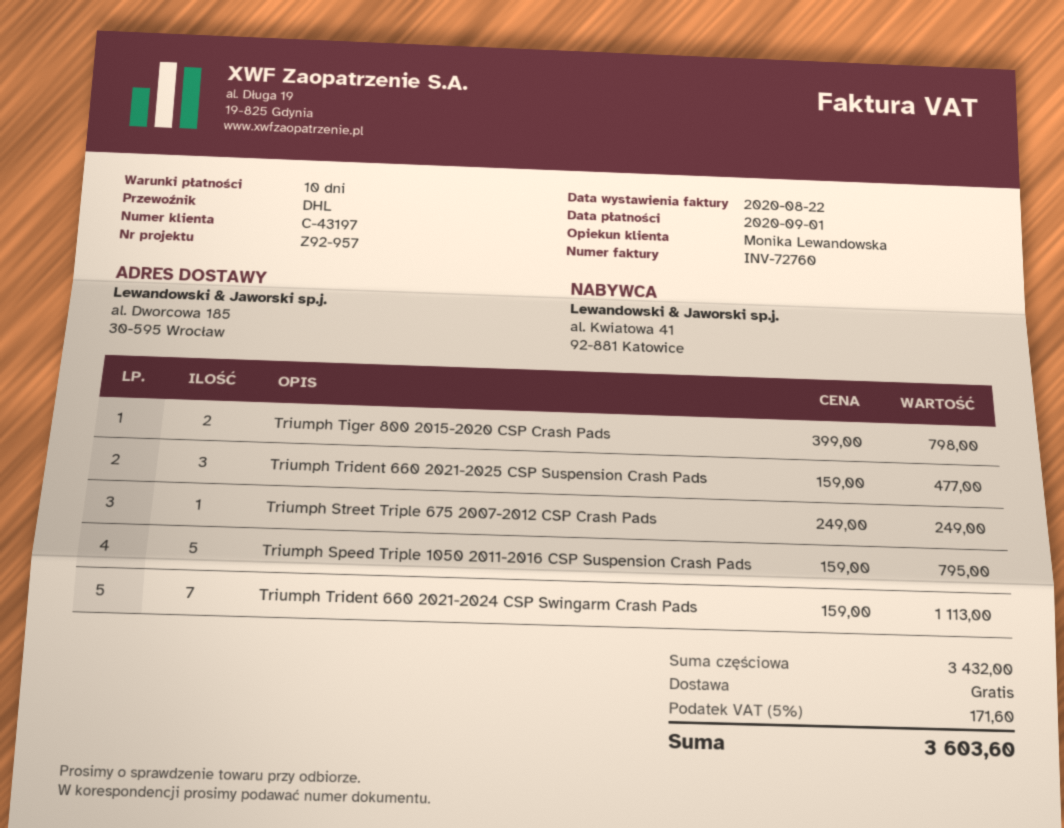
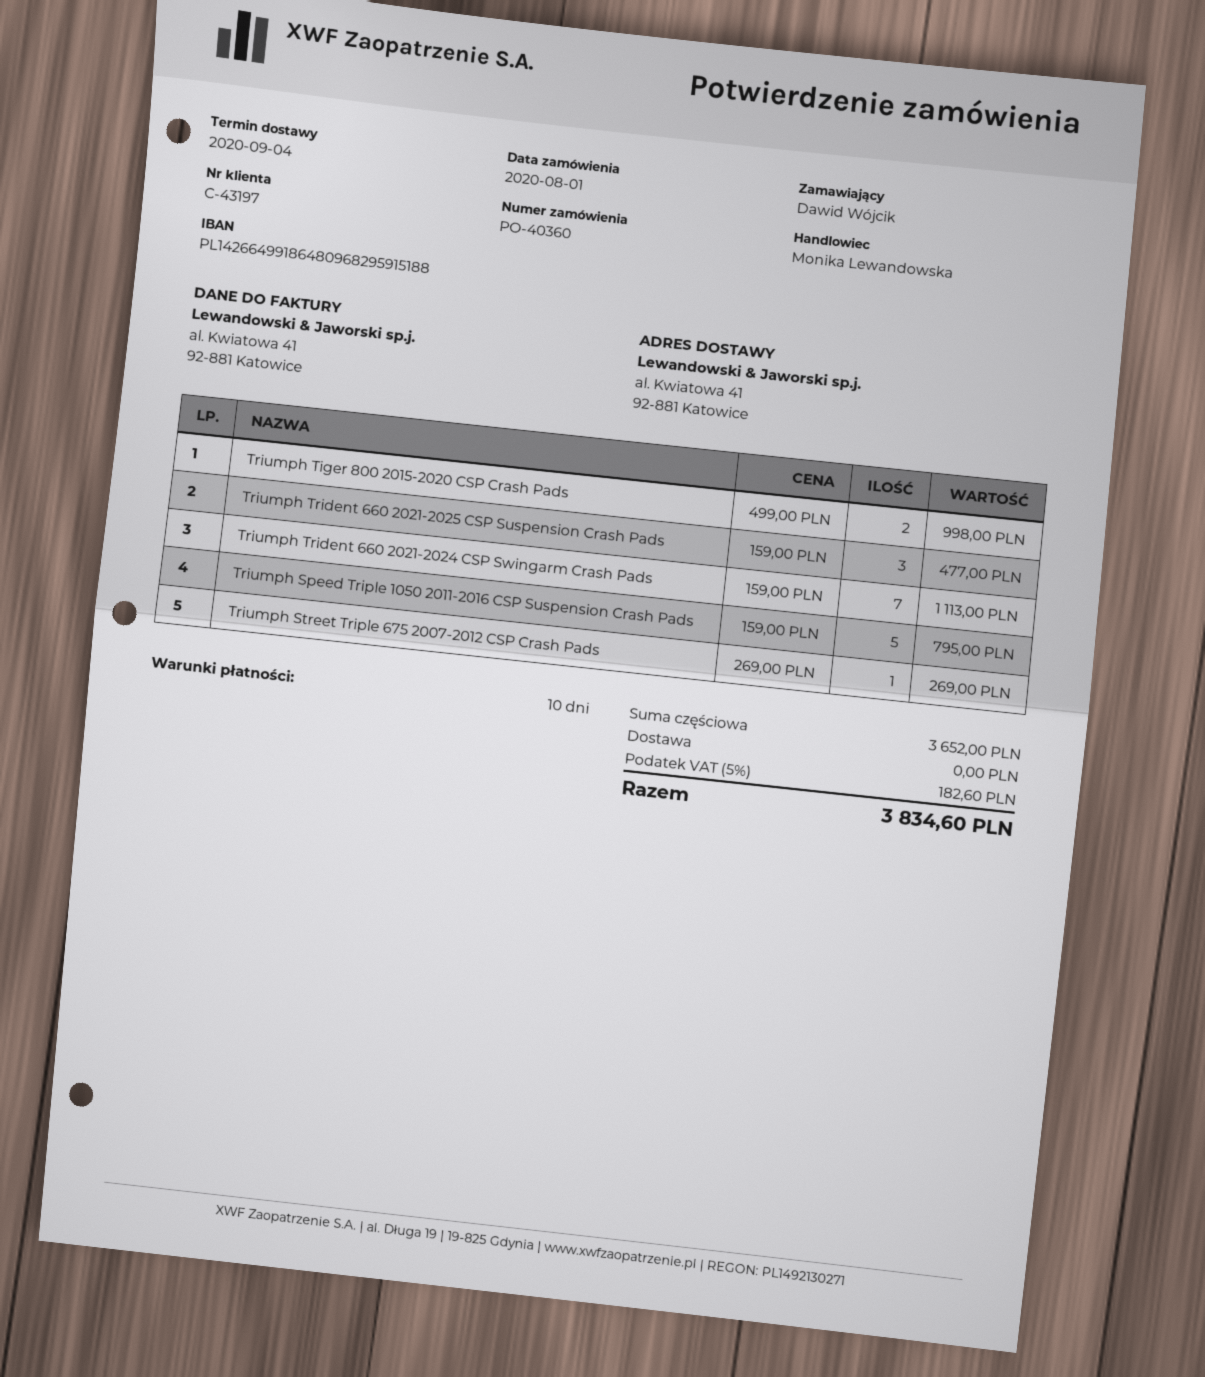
ship to: al. Dworcowa 185, 30-595 Wrocław -> al. Kwiatowa 41, 92-881 Katowice
Triumph Tiger 800 2015-2020 CSP Crash Pads: 2 x 399.00 = 798.00 -> 2 x 499.00 = 998.00
Triumph Street Triple 675 2007-2012 CSP Crash Pads: 1 x 249.00 = 249.00 -> 1 x 269.00 = 269.00
subtotal: 3432.00 -> 3652.00
tax: 5% = 171.60 -> 5% = 182.60
total: 3603.60 -> 3834.60

